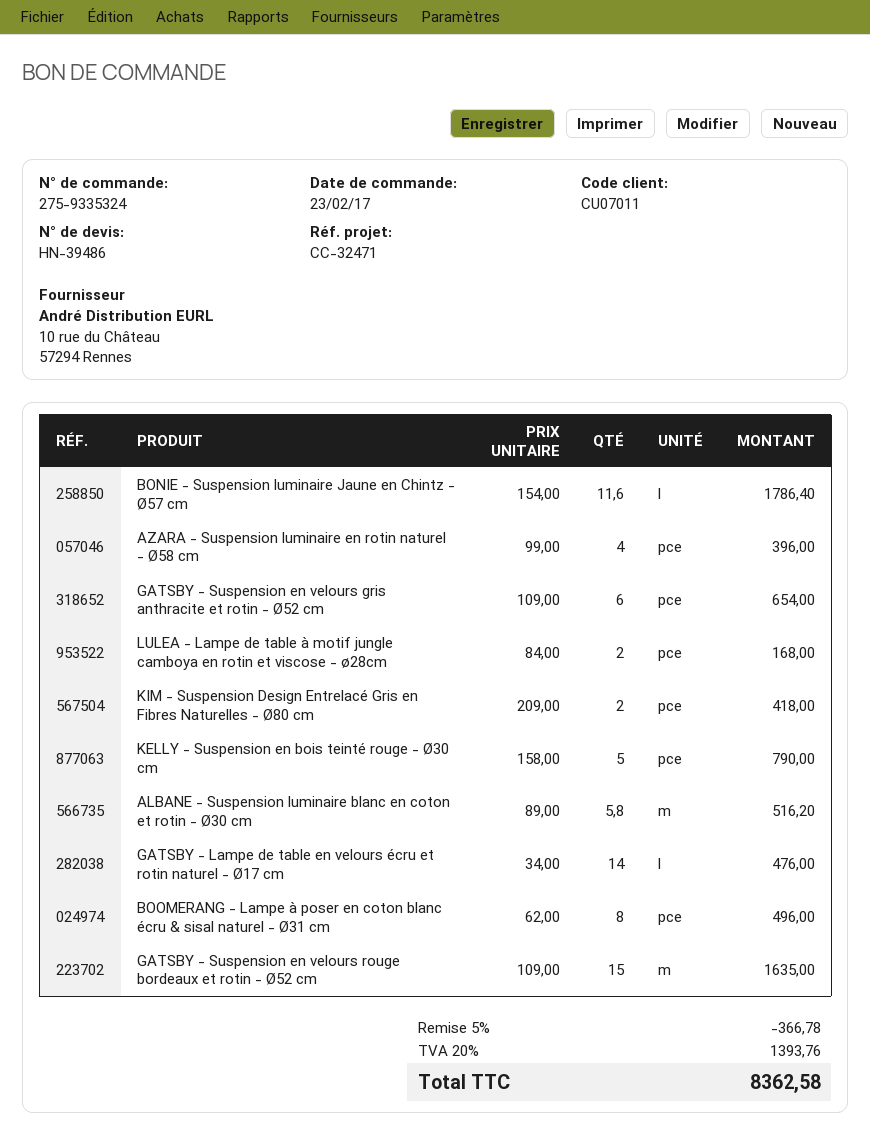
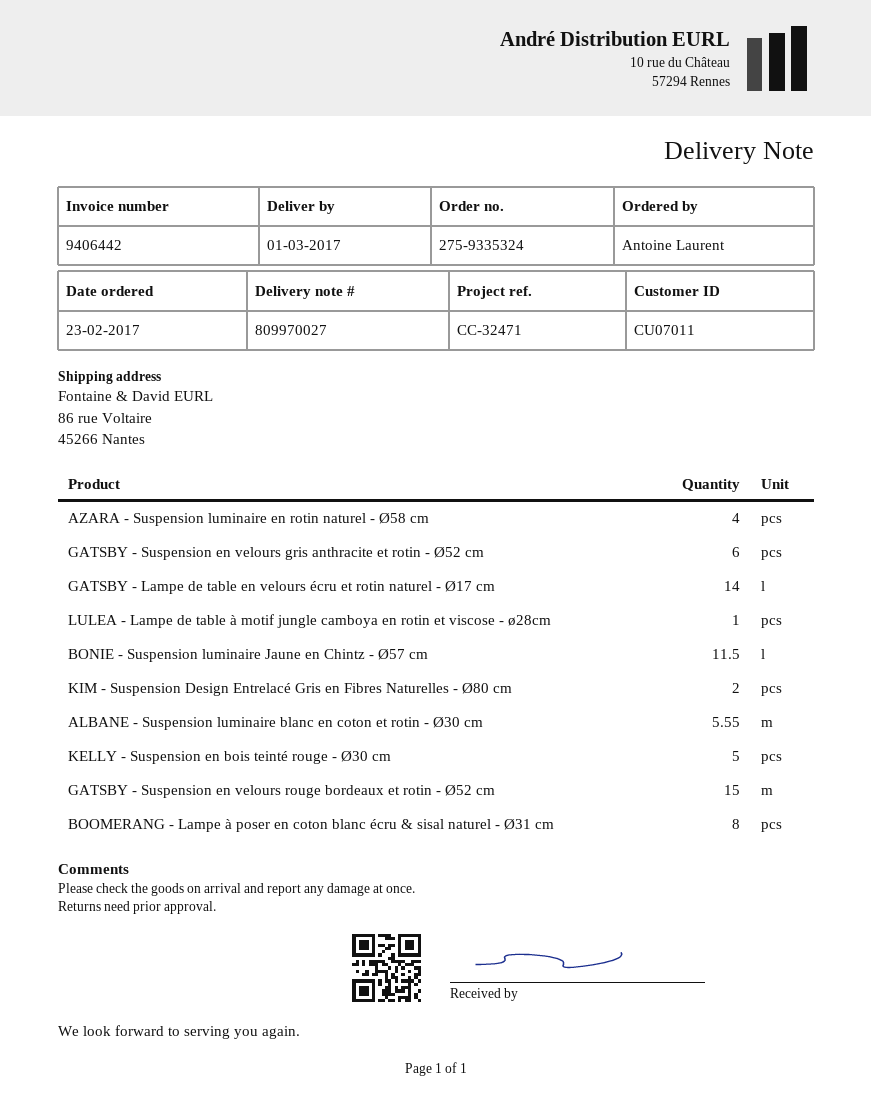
BONIE - Suspension luminaire Jaune en Chintz - Ø57 cm: 11.6 -> 11.5
LULEA - Lampe de table à motif jungle camboya en rotin et viscose - ø28cm: 2 -> 1
ALBANE - Suspension luminaire blanc en coton et rotin - Ø30 cm: 5.8 -> 5.55

